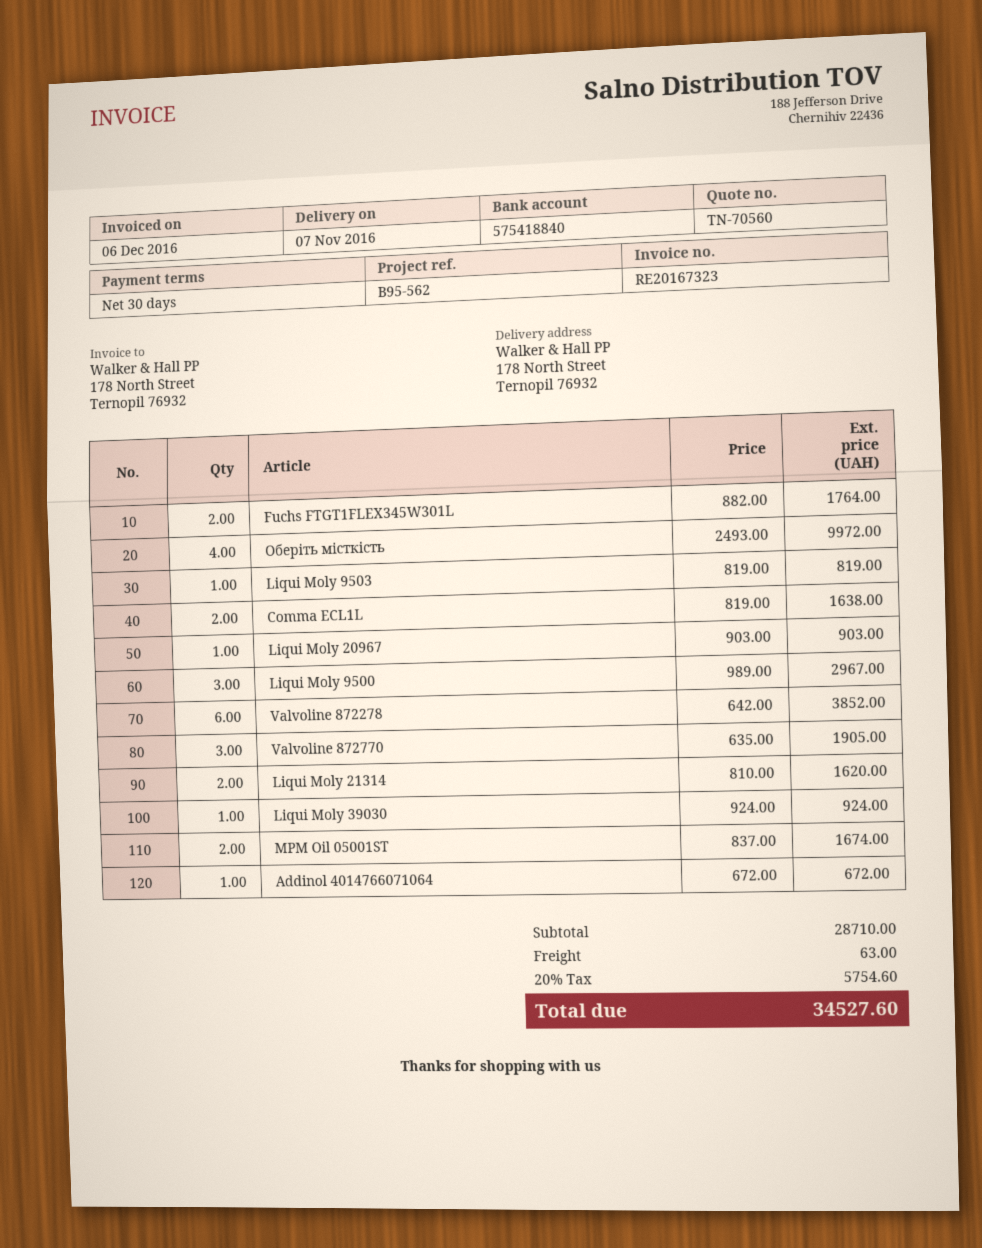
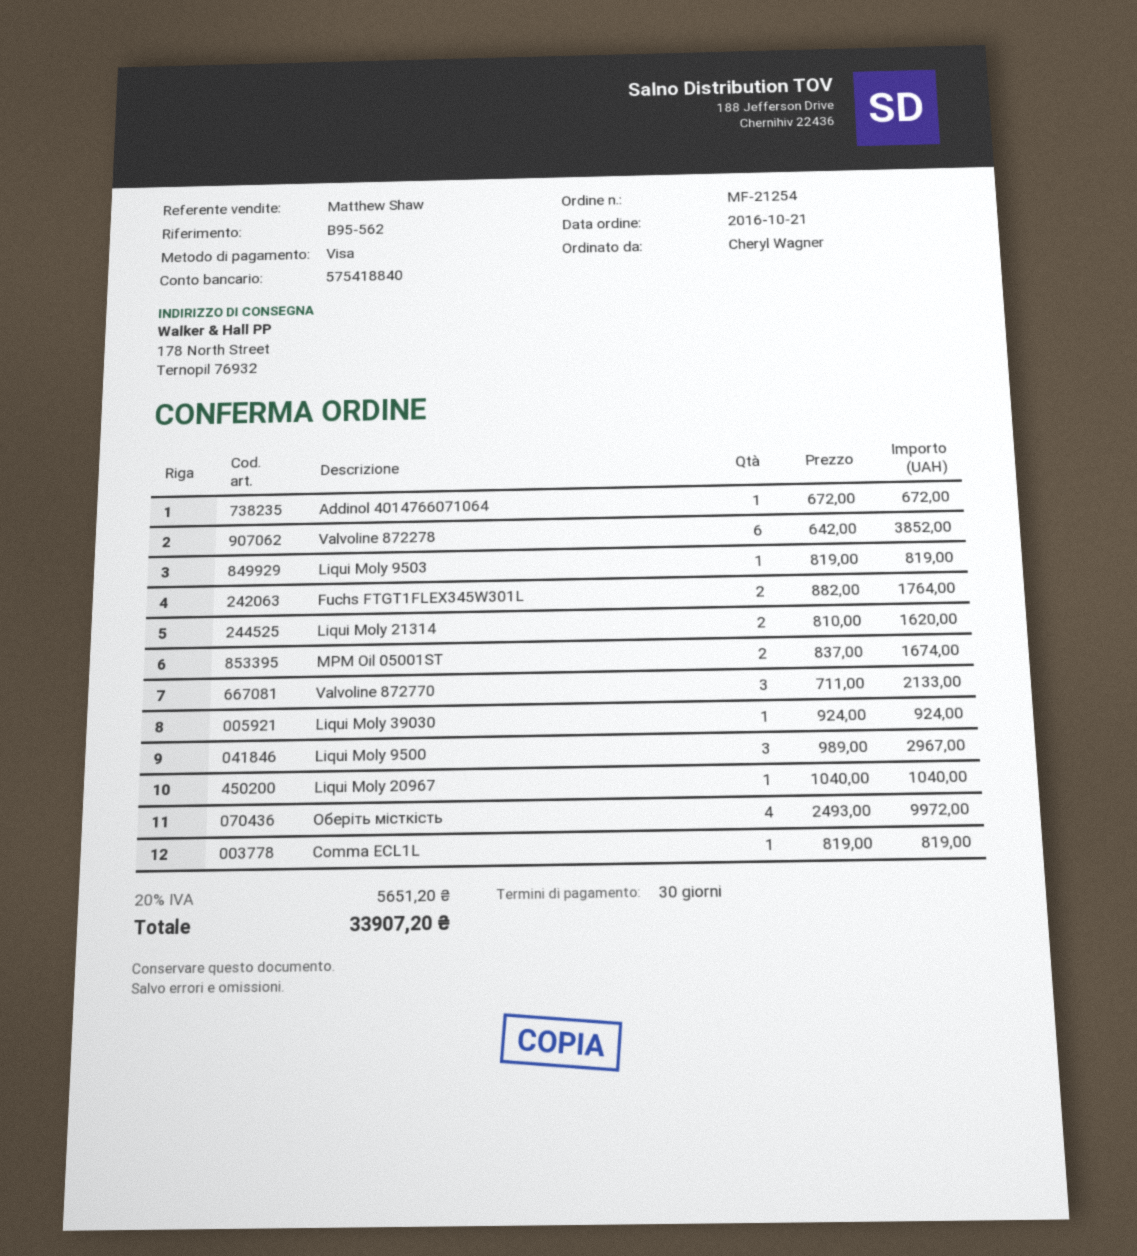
Comma ECL1L: 2 x 819.00 = 1638.00 -> 1 x 819.00 = 819.00
Liqui Moly 20967: 1 x 903.00 = 903.00 -> 1 x 1040.00 = 1040.00
Valvoline 872770: 3 x 635.00 = 1905.00 -> 3 x 711.00 = 2133.00
shipping: 63.00 -> none
tax: 20% = 5754.60 -> 20% = 5651.20
total: 34527.60 -> 33907.20

